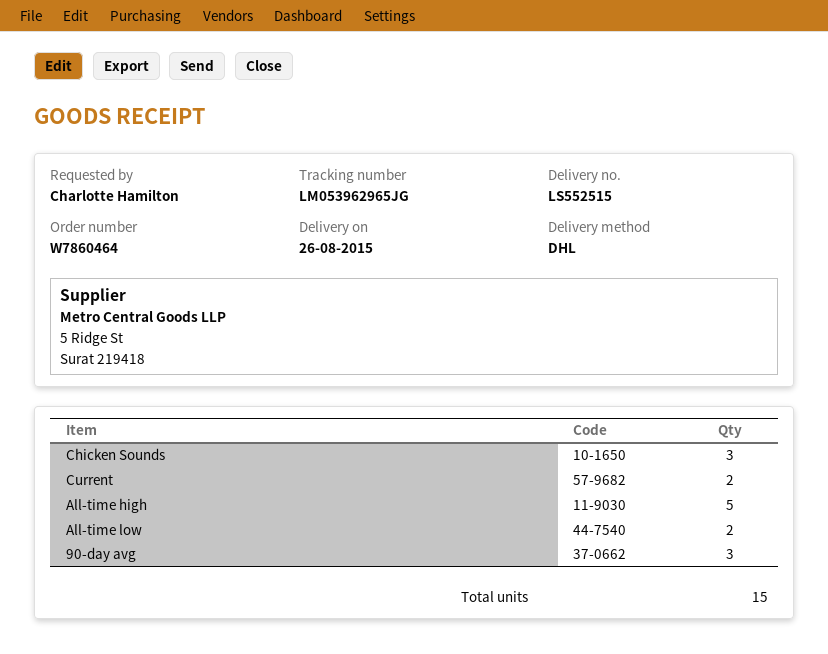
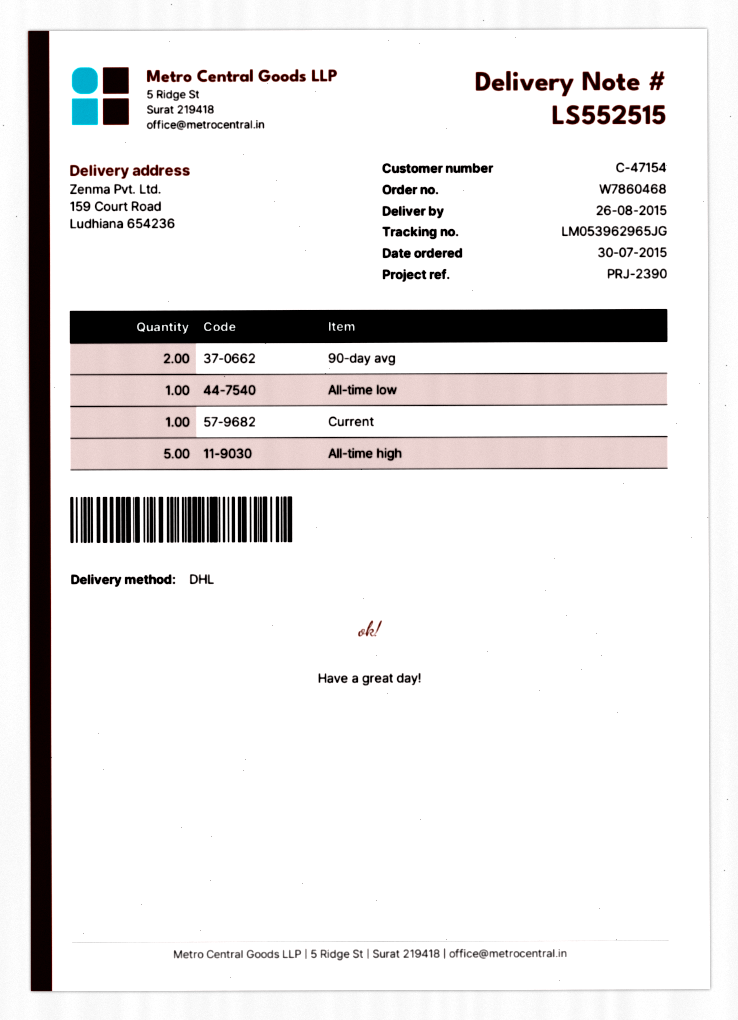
order number: W7860464 -> W7860468
Chicken Sounds: 3 -> none
Current: 2 -> 1
All-time low: 2 -> 1
90-day avg: 3 -> 2

